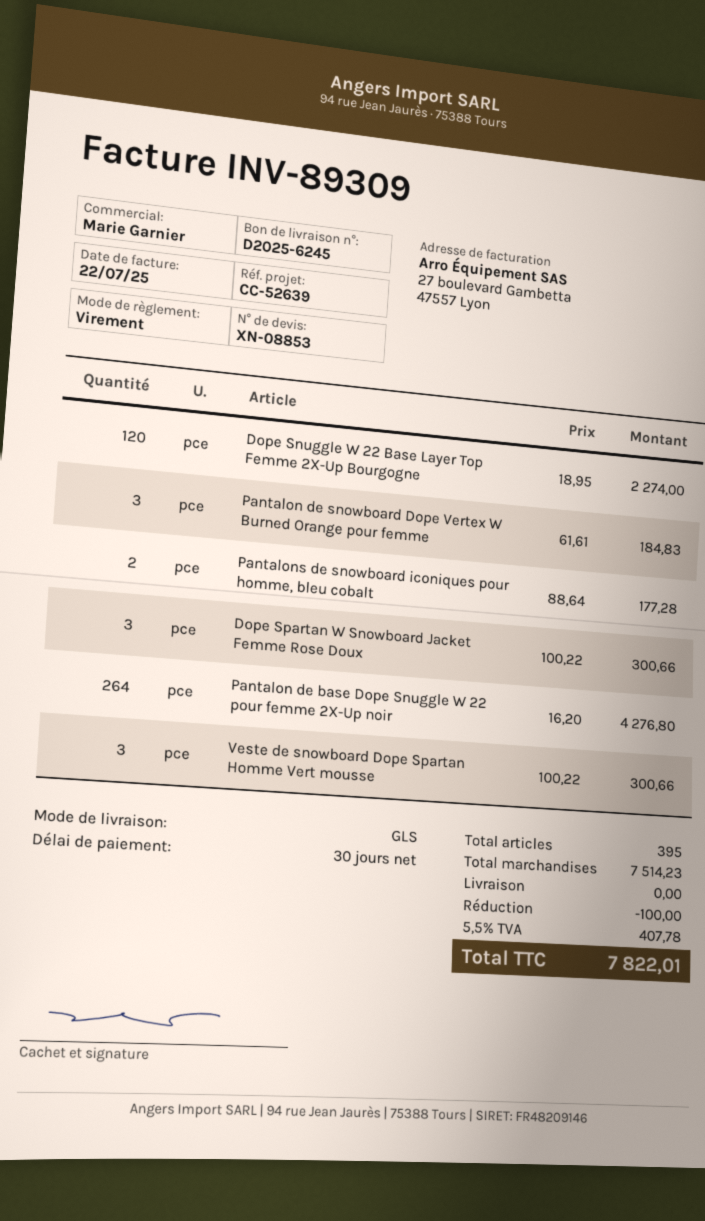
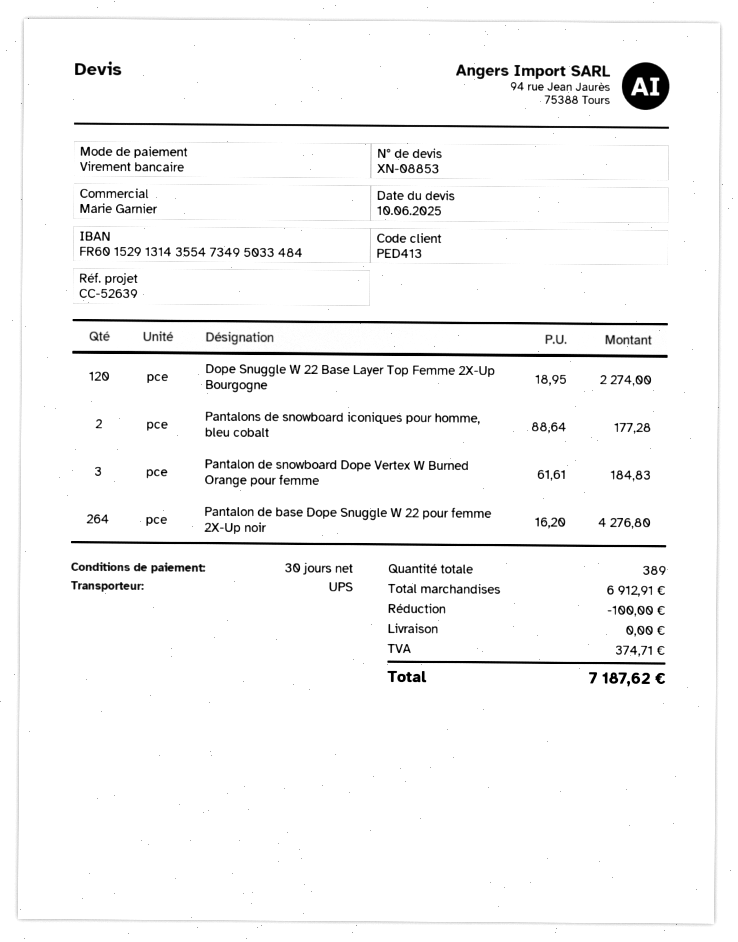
shipping method: GLS -> UPS
Dope Spartan W Snowboard Jacket Femme Rose Doux: 3 x 100.22 = 300.66 -> none
Veste de snowboard Dope Spartan Homme Vert mousse: 3 x 100.22 = 300.66 -> none
total quantity: 395 -> 389
subtotal: 7514.23 -> 6912.91
tax: 407.78 -> 374.71
total: 7822.01 -> 7187.62

